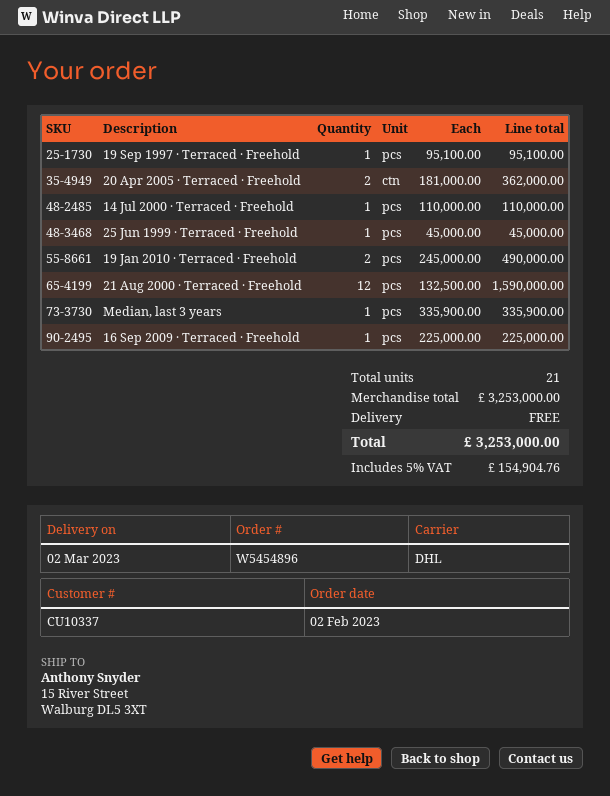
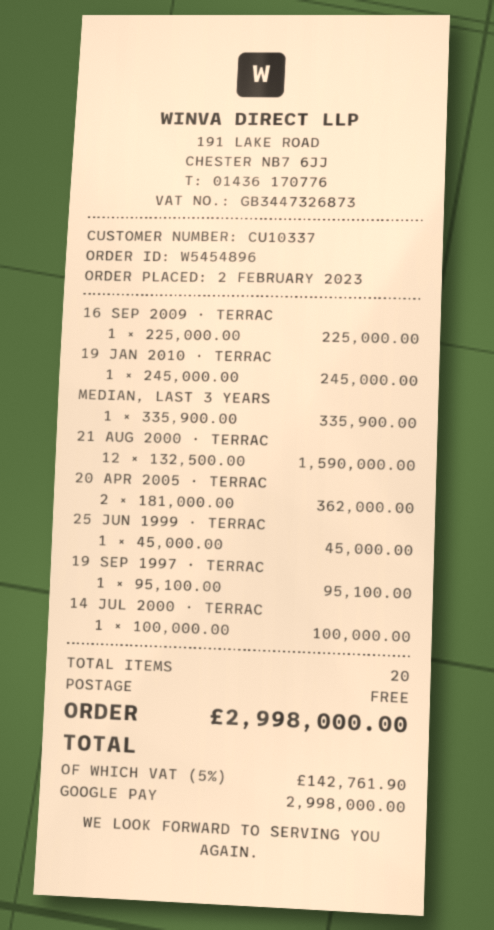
14 Jul 2000 · Terraced · Freehold: 1 x 110000.00 = 110000.00 -> 1 x 100000.00 = 100000.00
19 Jan 2010 · Terraced · Freehold: 2 x 245000.00 = 490000.00 -> 1 x 245000.00 = 245000.00
total quantity: 21 -> 20
tax: 5% = 154904.76 -> 5% = 142761.90
total: 3253000.00 -> 2998000.00

